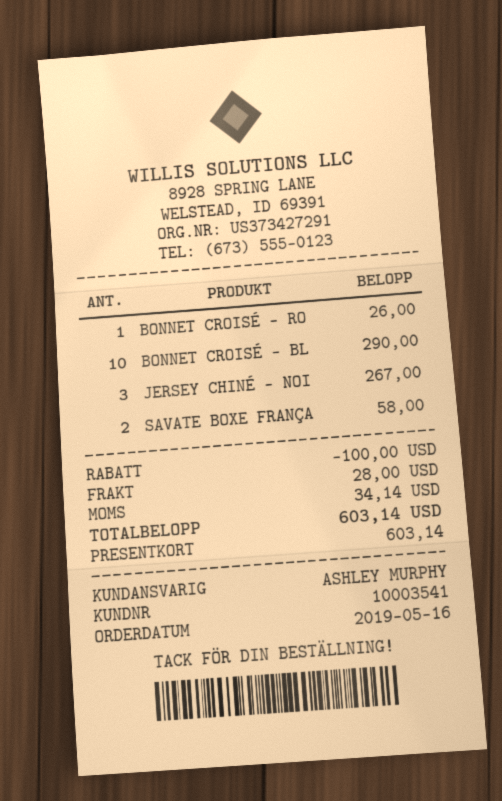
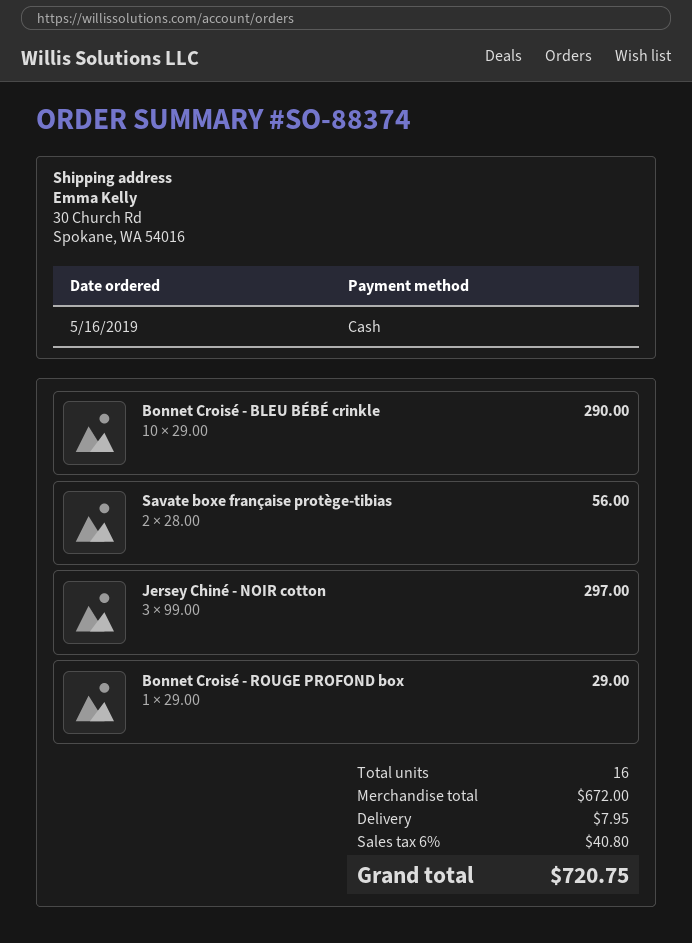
payment method: gift card -> cash
BONNET CROISÉ - RO: 1 for 26.00 -> 1 for 29.00
JERSEY CHINÉ - NOI: 3 for 267.00 -> 3 for 297.00
SAVATE BOXE FRANÇA: 2 for 58.00 -> 2 for 56.00
discount: 100.00 -> none
shipping: 28.00 -> 7.95
tax: 34.14 -> 40.80
total: 603.14 -> 720.75

